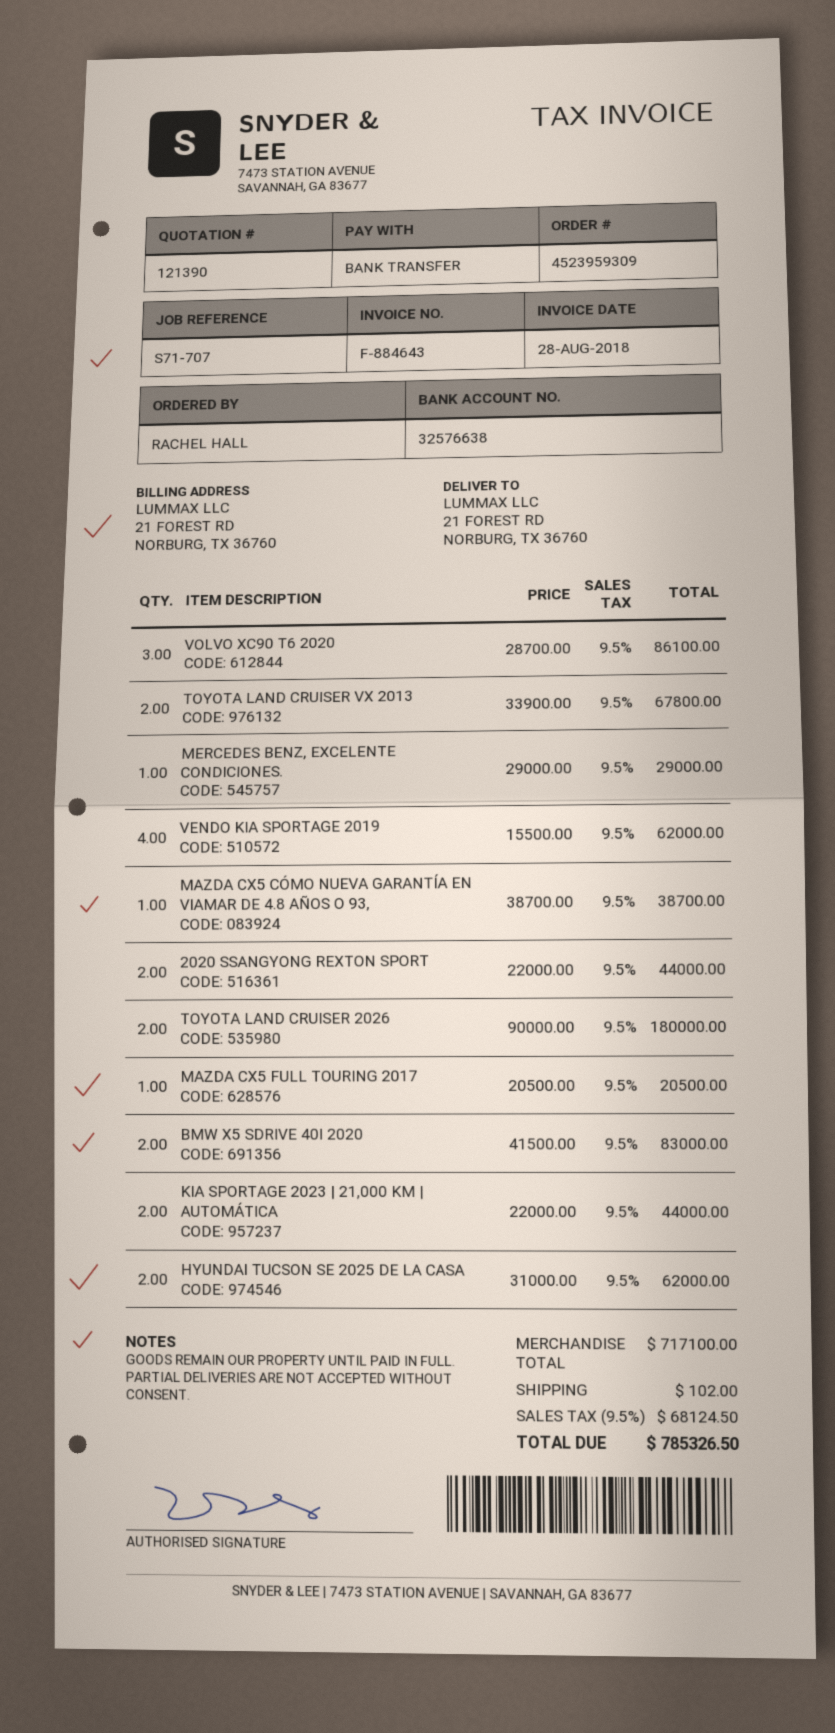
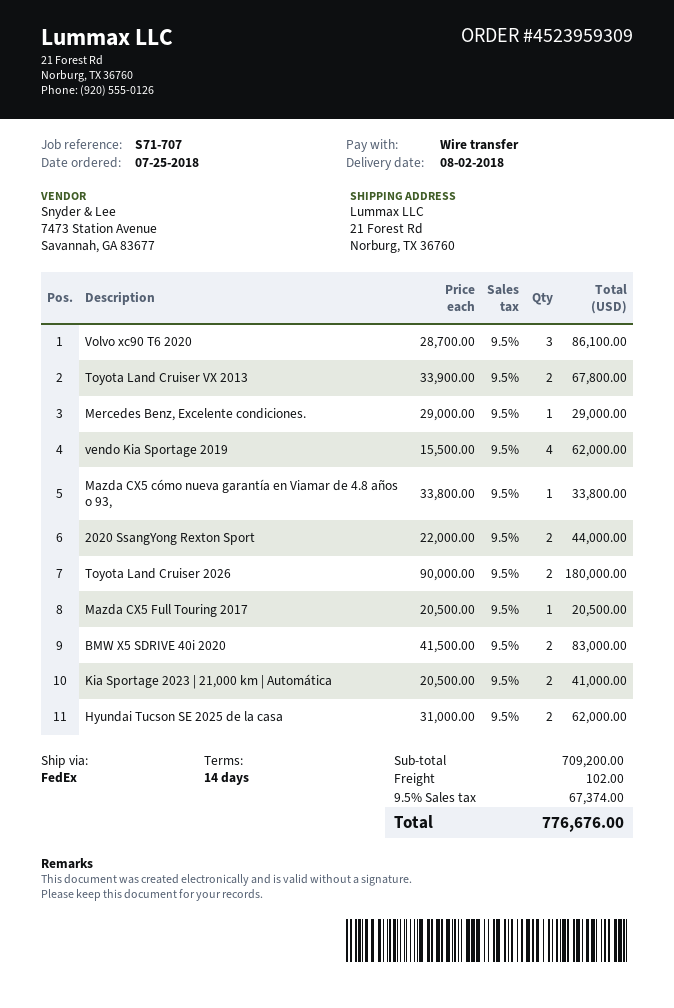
MAZDA CX5 CÓMO NUEVA GARANTÍA EN VIAMAR DE 4.8 AÑOS O 93,: 1 x 38700.00 = 38700.00 -> 1 x 33800.00 = 33800.00
KIA SPORTAGE 2023 | 21,000 KM | AUTOMÁTICA: 2 x 22000.00 = 44000.00 -> 2 x 20500.00 = 41000.00
subtotal: 717100.00 -> 709200.00
tax: 9.5% = 68124.50 -> 9.5% = 67374.00
total: 785326.50 -> 776676.00

